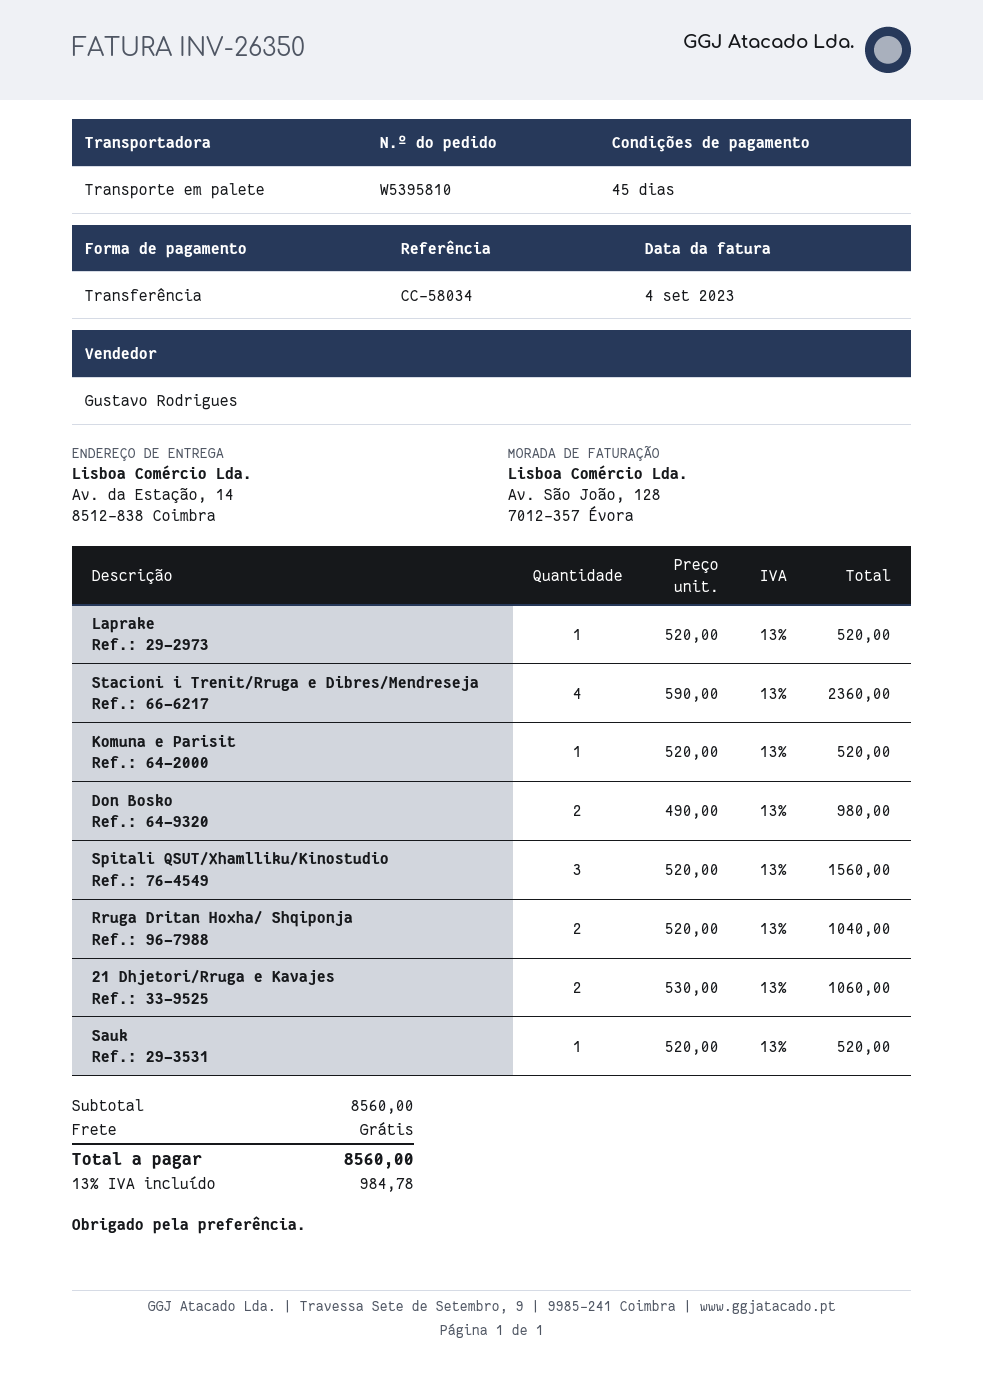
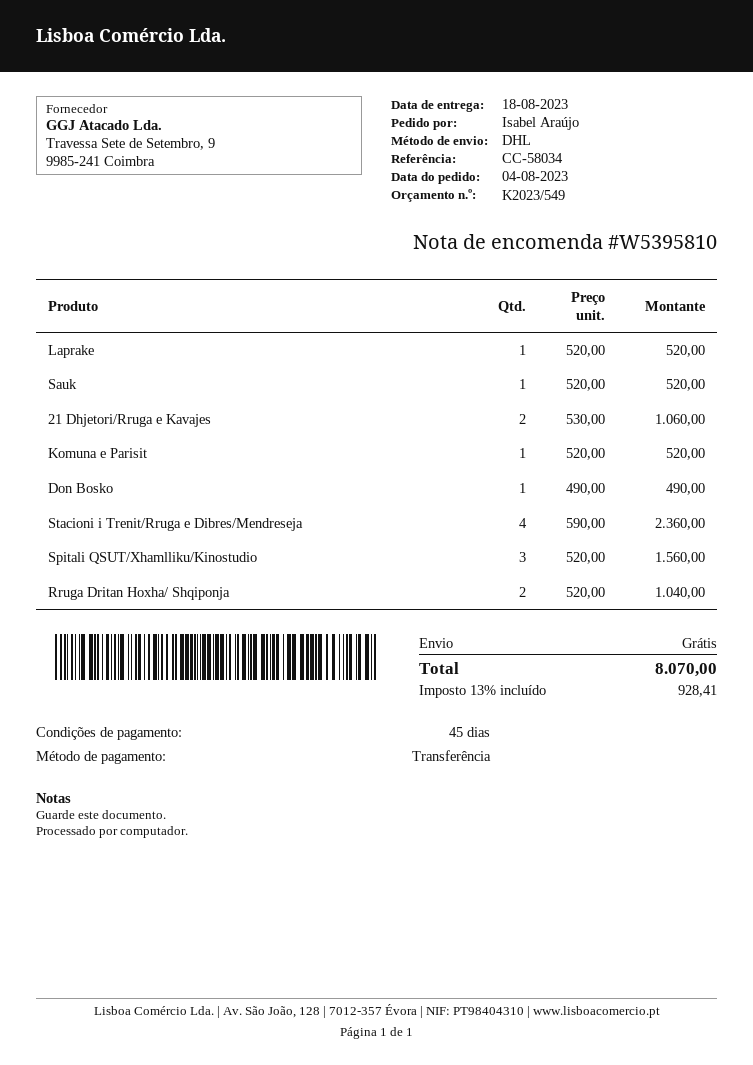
shipping method: pallet freight -> DHL
Don Bosko: 2 x 490.00 = 980.00 -> 1 x 490.00 = 490.00
tax: 13% = 984.78 -> 13% = 928.41
total: 8560.00 -> 8070.00

